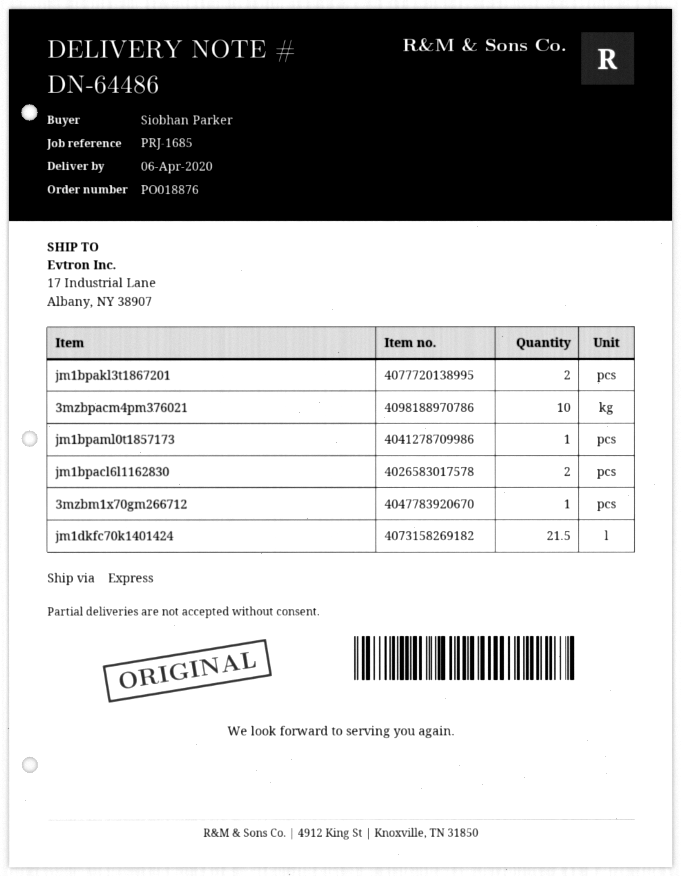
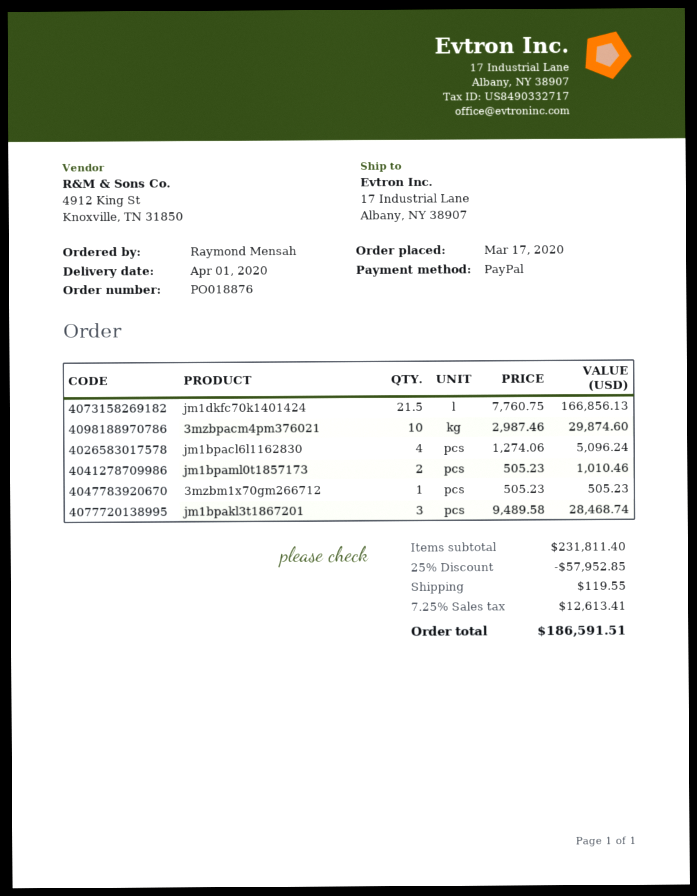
delivery date: 2020-04-06 -> 2020-04-01
ordered by: Siobhan Parker -> Raymond Mensah
jm1bpakl3t1867201: 2 -> 3
jm1bpaml0t1857173: 1 -> 2
jm1bpacl6l1162830: 2 -> 4

